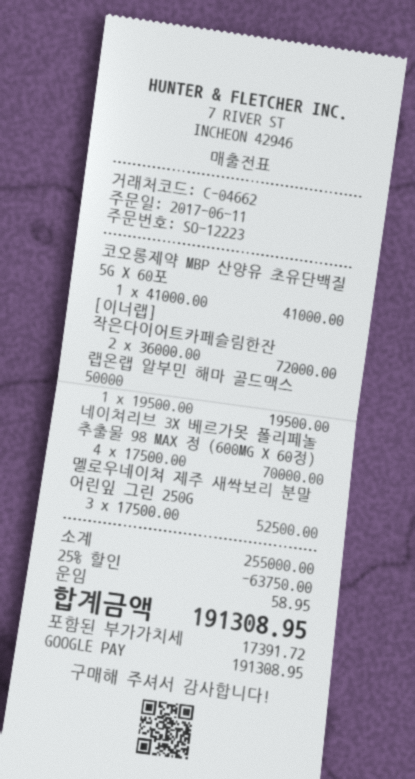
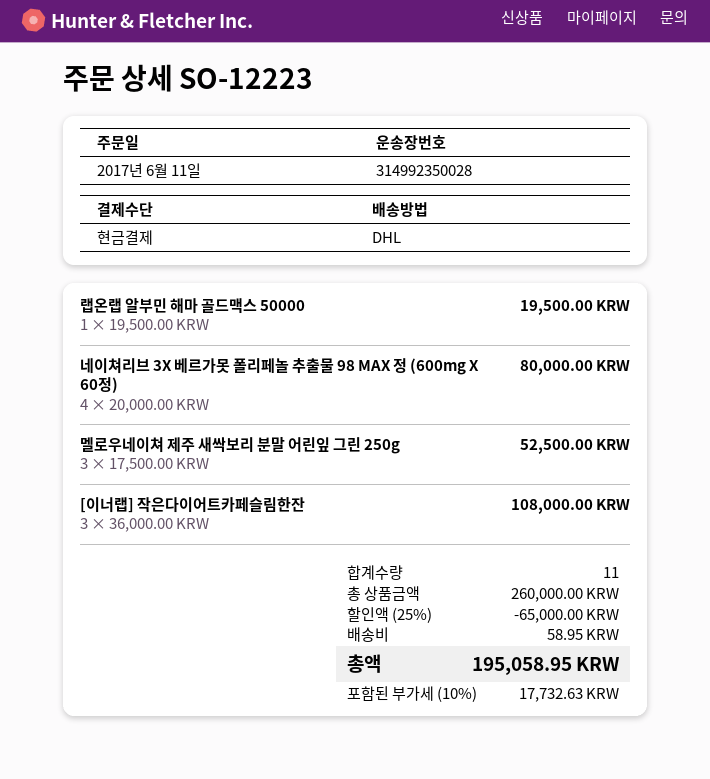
payment method: Google Pay -> cash
코오롱제약 MBP 산양유 초유단백질 5G X 60포: 1 x 41000.00 = 41000.00 -> none
[이너랩] 작은다이어트카페슬림한잔: 2 x 36000.00 = 72000.00 -> 3 x 36000.00 = 108000.00
네이쳐리브 3X 베르가못 폴리페놀 추출물 98 MAX 정 (600MG X 60정): 4 x 17500.00 = 70000.00 -> 4 x 20000.00 = 80000.00
subtotal: 255000.00 -> 260000.00
discount: 25% = 63750.00 -> 25% = 65000.00
tax: 17391.72 -> 17732.63
total: 191308.95 -> 195058.95

